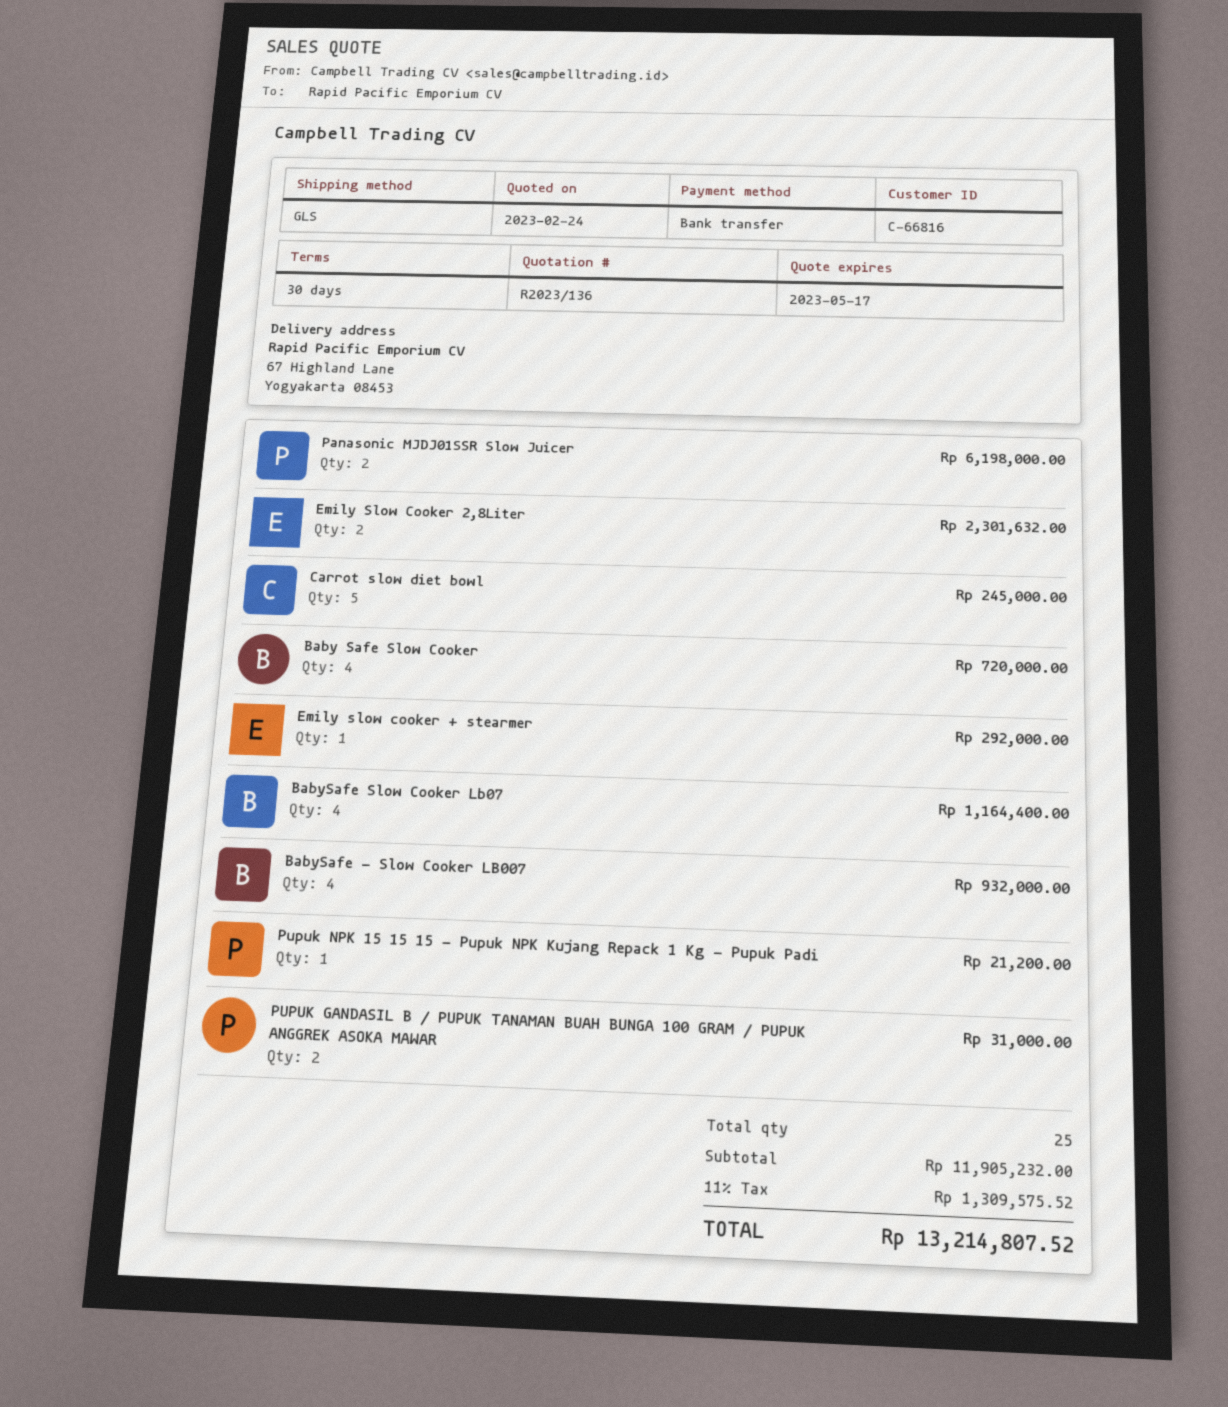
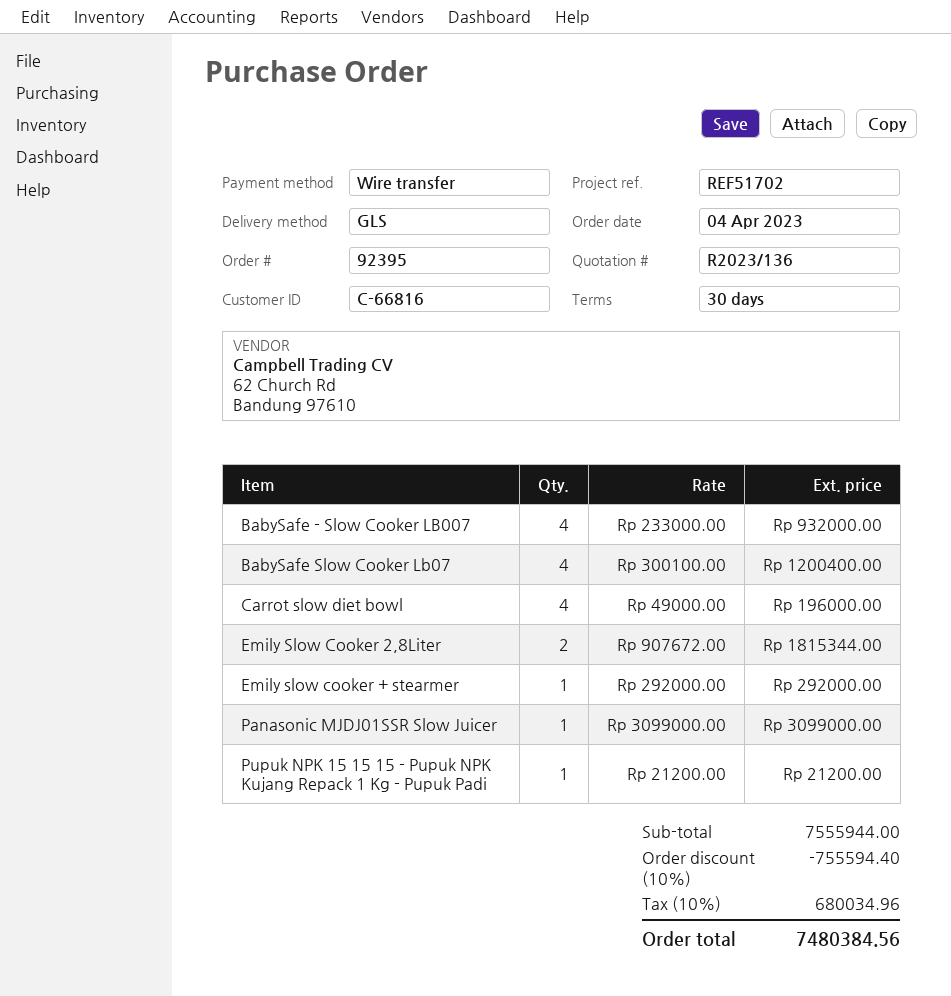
Panasonic MJDJ01SSR Slow Juicer: 2 for 6198000.00 -> 1 for 3099000.00
Emily Slow Cooker 2,8Liter: 2 for 2301632.00 -> 2 for 1815344.00
Carrot slow diet bowl: 5 for 245000.00 -> 4 for 196000.00
Baby Safe Slow Cooker: 4 for 720000.00 -> none
BabySafe Slow Cooker Lb07: 4 for 1164400.00 -> 4 for 1200400.00
PUPUK GANDASIL B / PUPUK TANAMAN BUAH BUNGA 100 GRAM / PUPUK ANGGREK ASOKA MAWAR: 2 for 31000.00 -> none
subtotal: 11905232.00 -> 7555944.00
discount: none -> 10% = 755594.40
tax: 11% = 1309575.52 -> 10% = 680034.96
total: 13214807.52 -> 7480384.56

